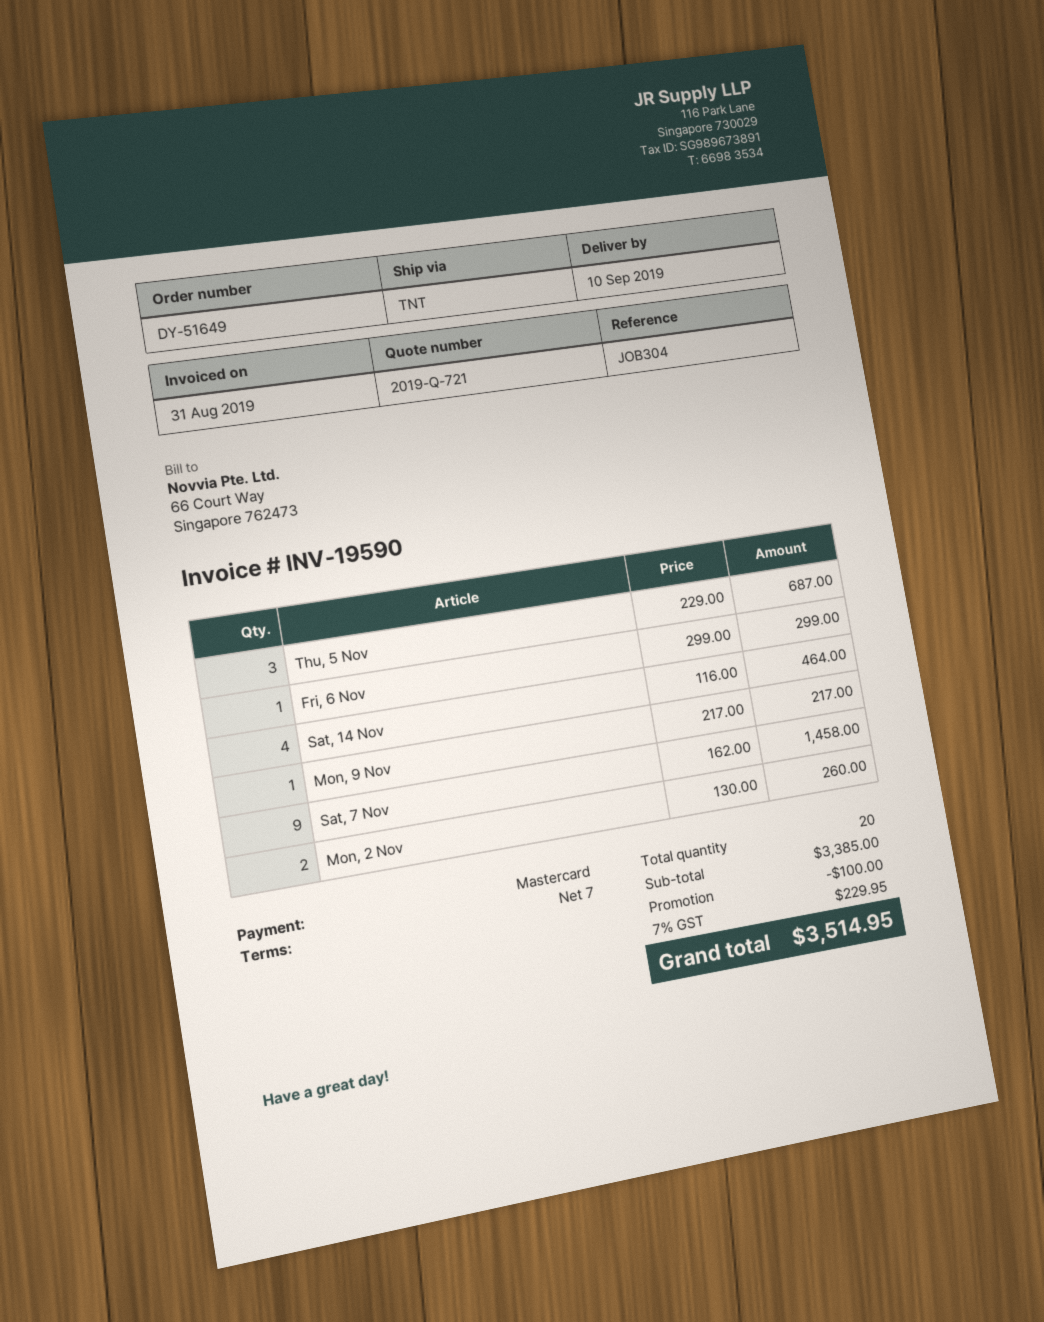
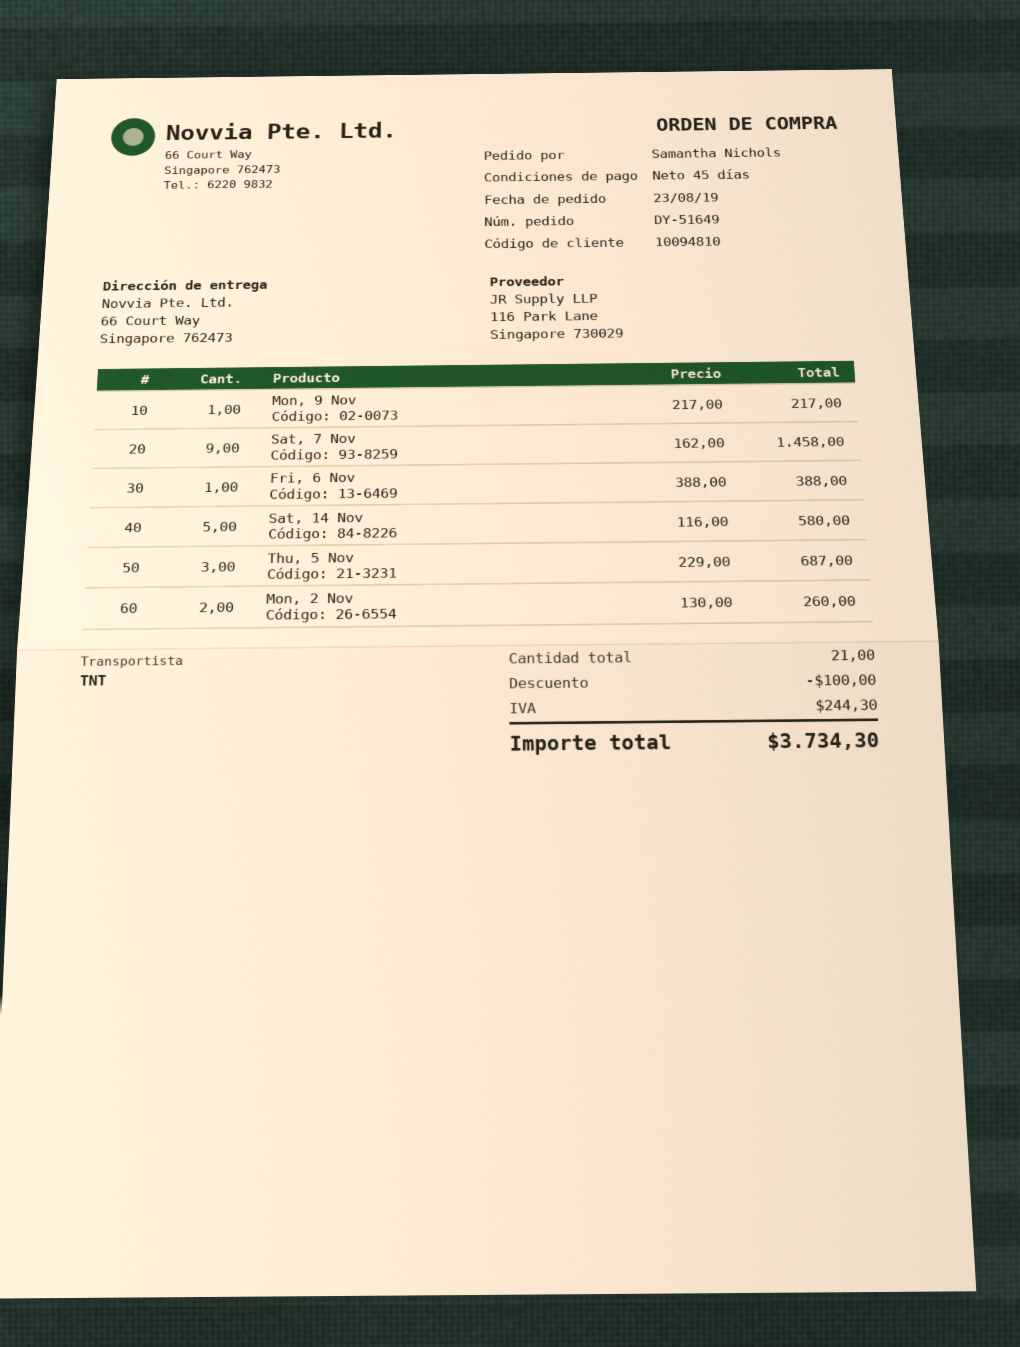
payment terms: 7 days -> 45 days
Fri, 6 Nov: 1 x 299.00 = 299.00 -> 1 x 388.00 = 388.00
Sat, 14 Nov: 4 x 116.00 = 464.00 -> 5 x 116.00 = 580.00
total quantity: 20 -> 21
tax: 229.95 -> 244.30
total: 3514.95 -> 3734.30

